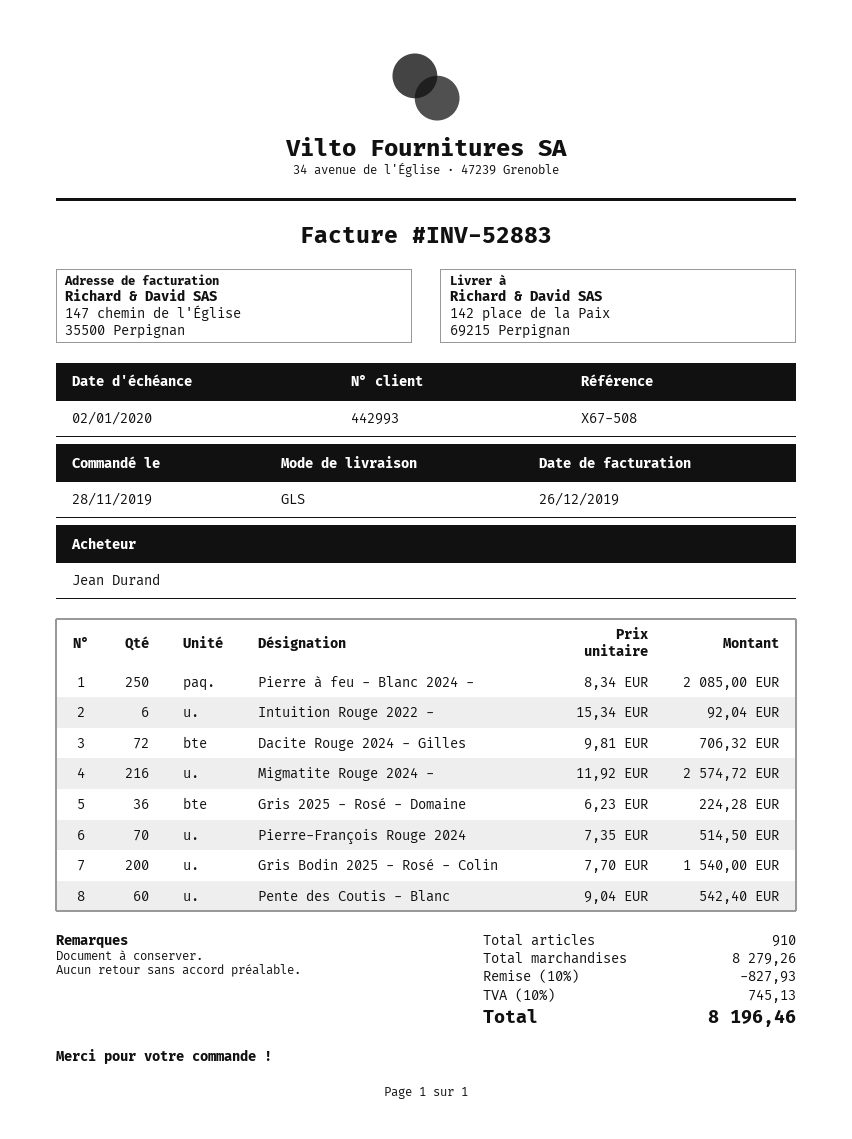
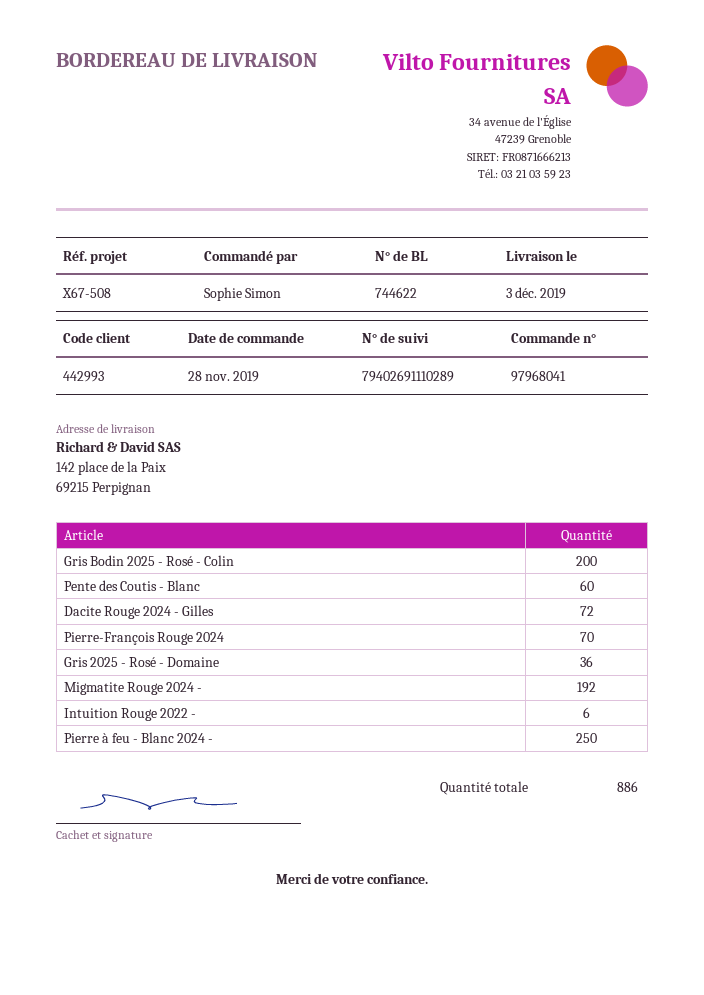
ordered by: Jean Durand -> Sophie Simon
Migmatite Rouge 2024 -: 216 -> 192
total quantity: 910 -> 886

